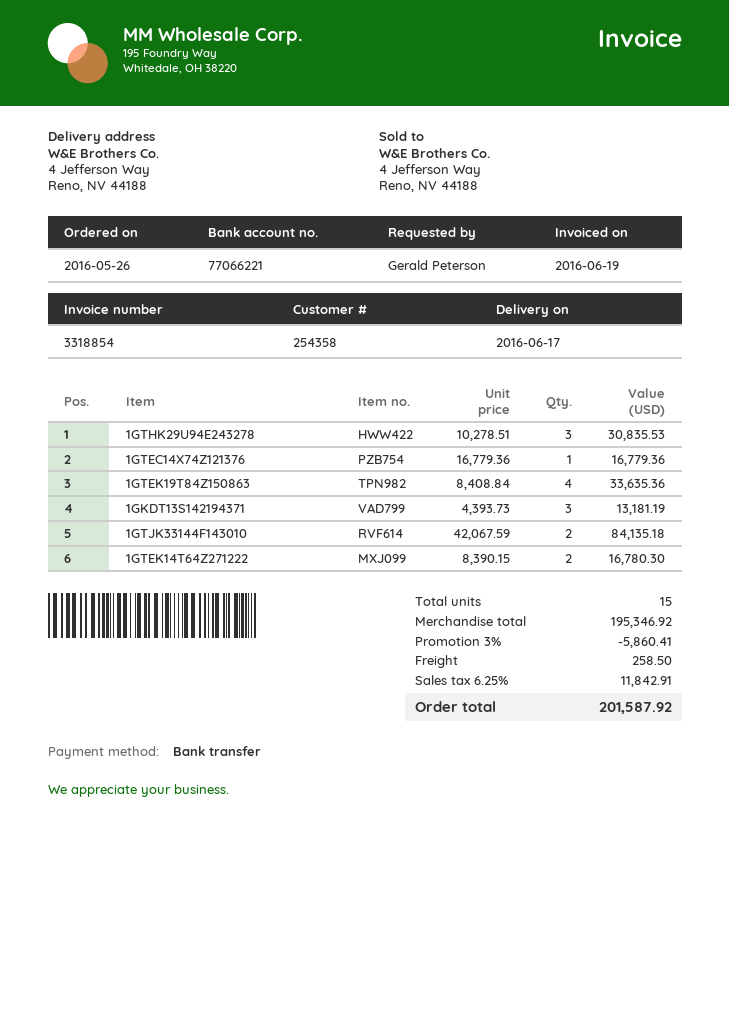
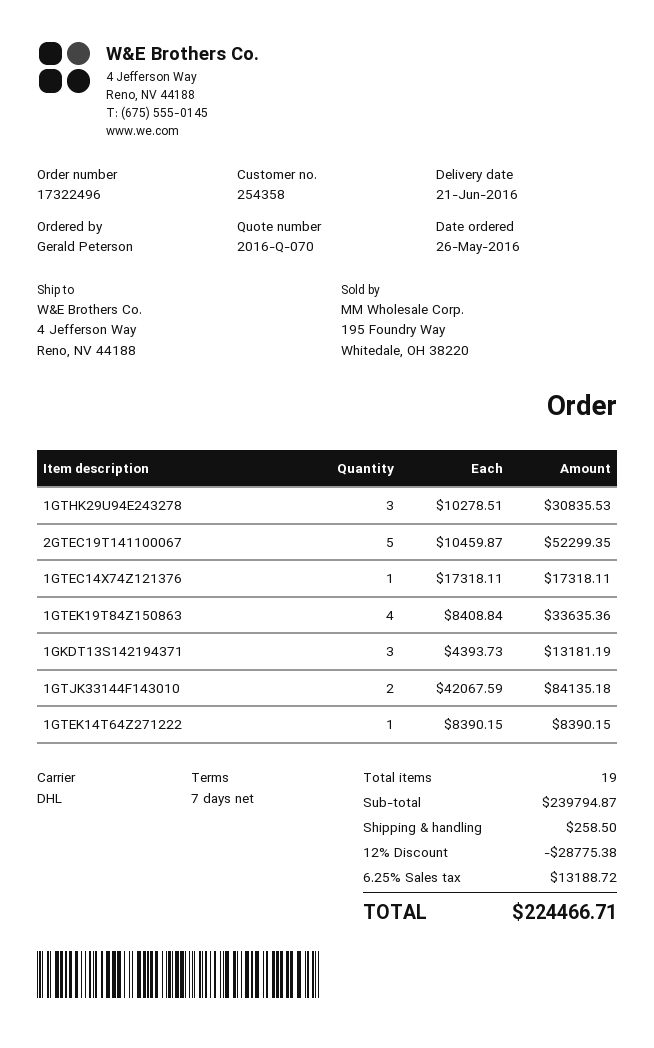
delivery date: 2016-06-17 -> 2016-06-21
1GTEC14X74Z121376: 1 x 16779.36 = 16779.36 -> 1 x 17318.11 = 17318.11
1GTEK14T64Z271222: 2 x 8390.15 = 16780.30 -> 1 x 8390.15 = 8390.15
2GTEC19T141100067: none -> 5 x 10459.87 = 52299.35
total quantity: 15 -> 19
subtotal: 195346.92 -> 239794.87
discount: 3% = 5860.41 -> 12% = 28775.38
tax: 6.25% = 11842.91 -> 6.25% = 13188.72
total: 201587.92 -> 224466.71

